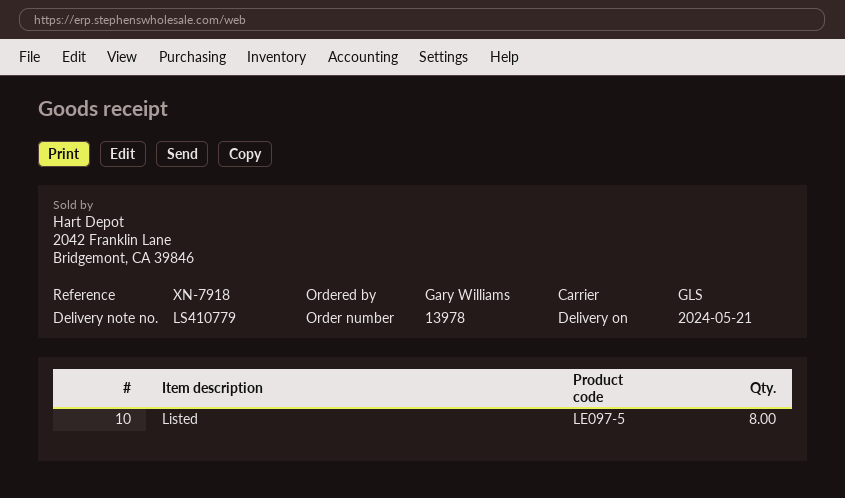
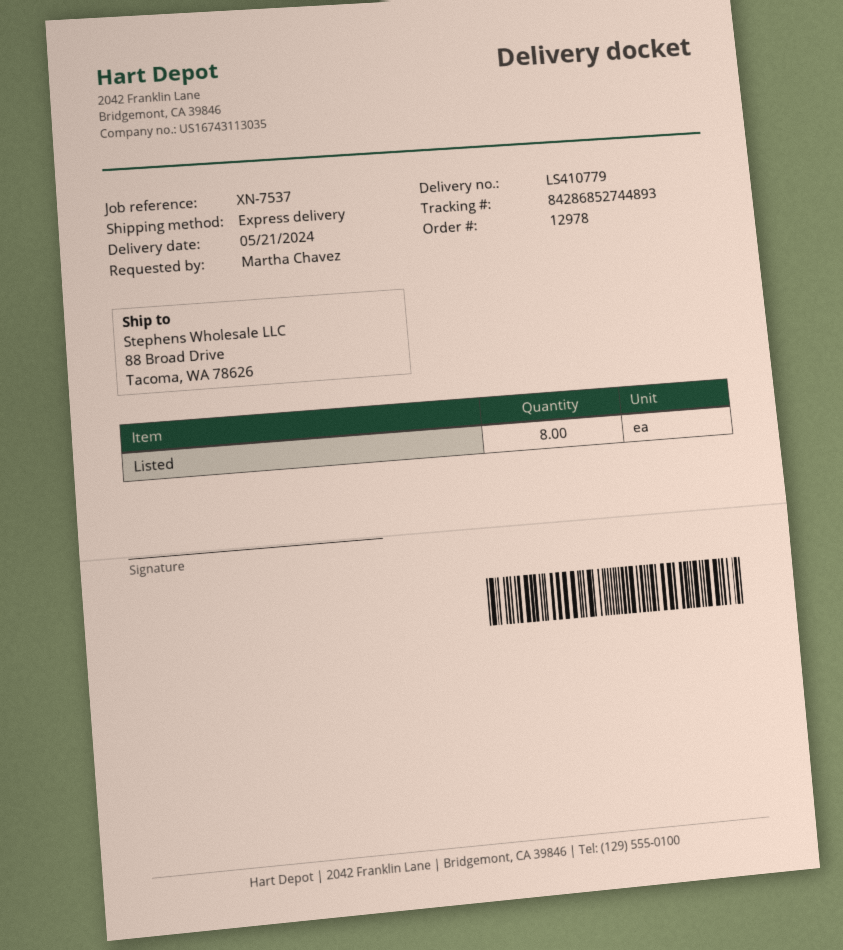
order number: 13978 -> 12978
reference: XN-7918 -> XN-7537
ordered by: Gary Williams -> Martha Chavez
shipping method: GLS -> express

